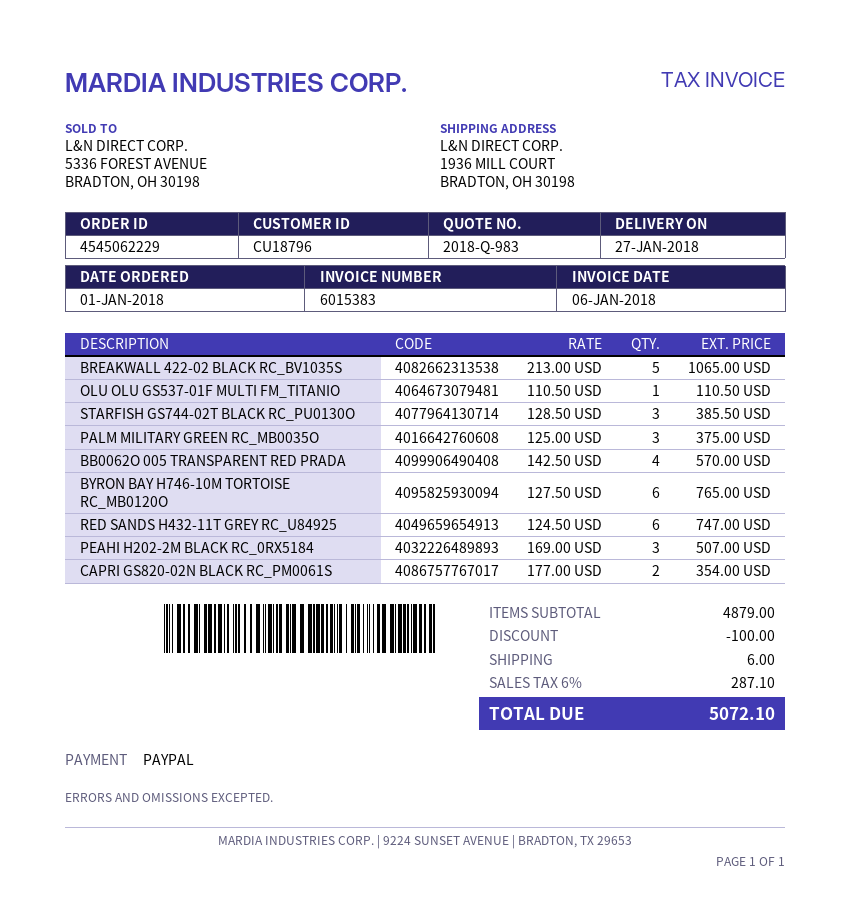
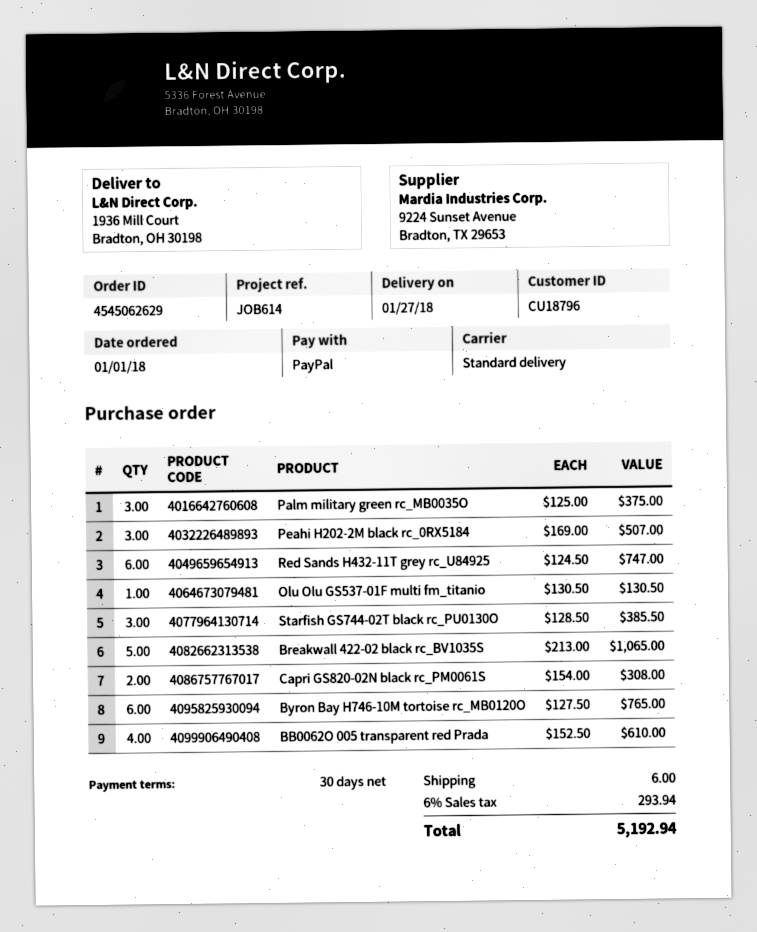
order number: 4545062229 -> 4545062629
OLU OLU GS537-01F MULTI FM_TITANIO: 1 x 110.50 = 110.50 -> 1 x 130.50 = 130.50
BB0062O 005 TRANSPARENT RED PRADA: 4 x 142.50 = 570.00 -> 4 x 152.50 = 610.00
CAPRI GS820-02N BLACK RC_PM0061S: 2 x 177.00 = 354.00 -> 2 x 154.00 = 308.00
discount: 100.00 -> none
tax: 6% = 287.10 -> 6% = 293.94
total: 5072.10 -> 5192.94

